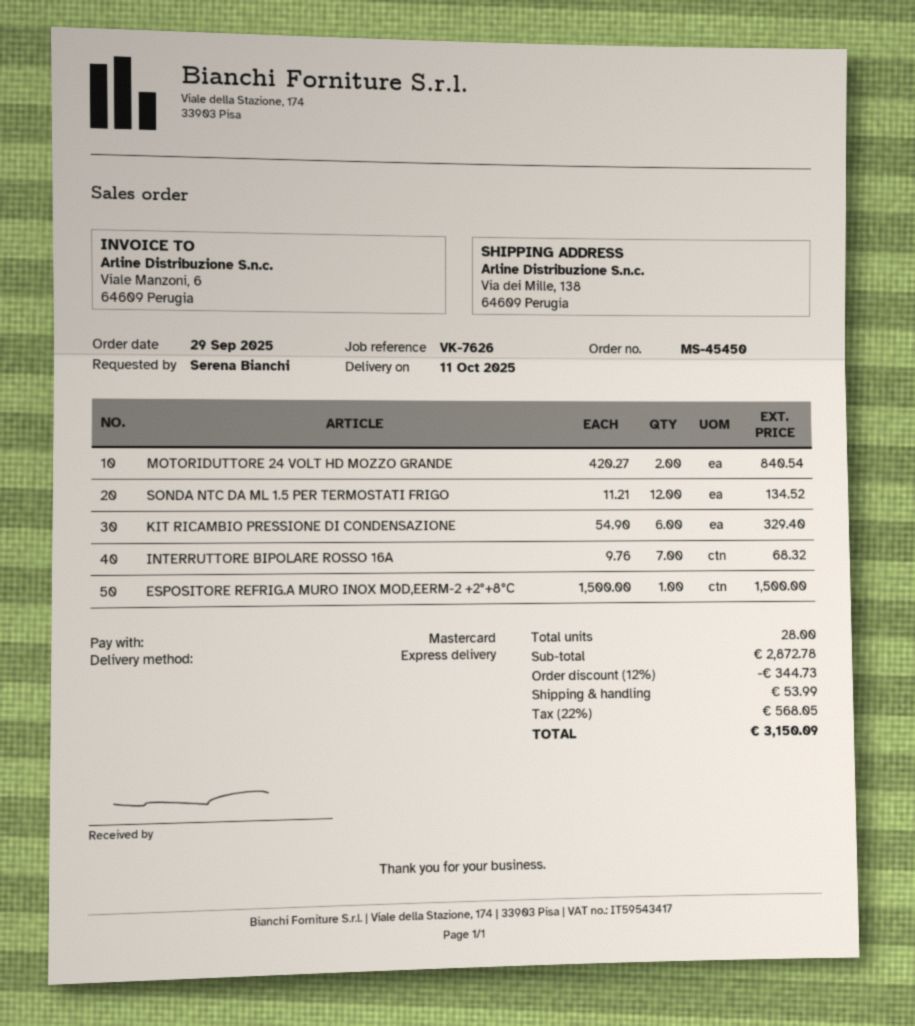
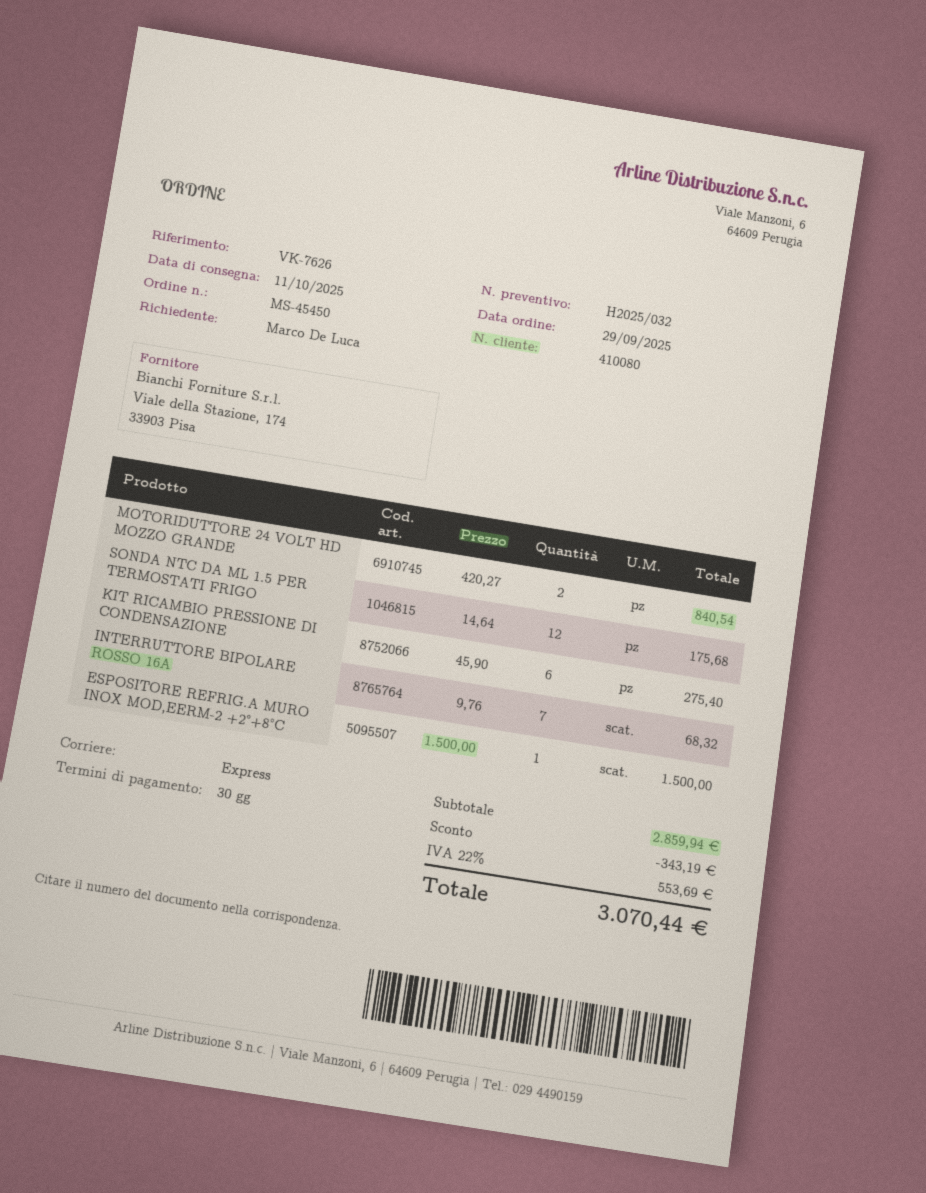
ordered by: Serena Bianchi -> Marco De Luca
SONDA NTC DA ML 1.5 PER TERMOSTATI FRIGO: 12 x 11.21 = 134.52 -> 12 x 14.64 = 175.68
KIT RICAMBIO PRESSIONE DI CONDENSAZIONE: 6 x 54.90 = 329.40 -> 6 x 45.90 = 275.40
subtotal: 2872.78 -> 2859.94
discount: 344.73 -> 343.19
shipping: 53.99 -> none
tax: 22% = 568.05 -> 22% = 553.69
total: 3150.09 -> 3070.44

